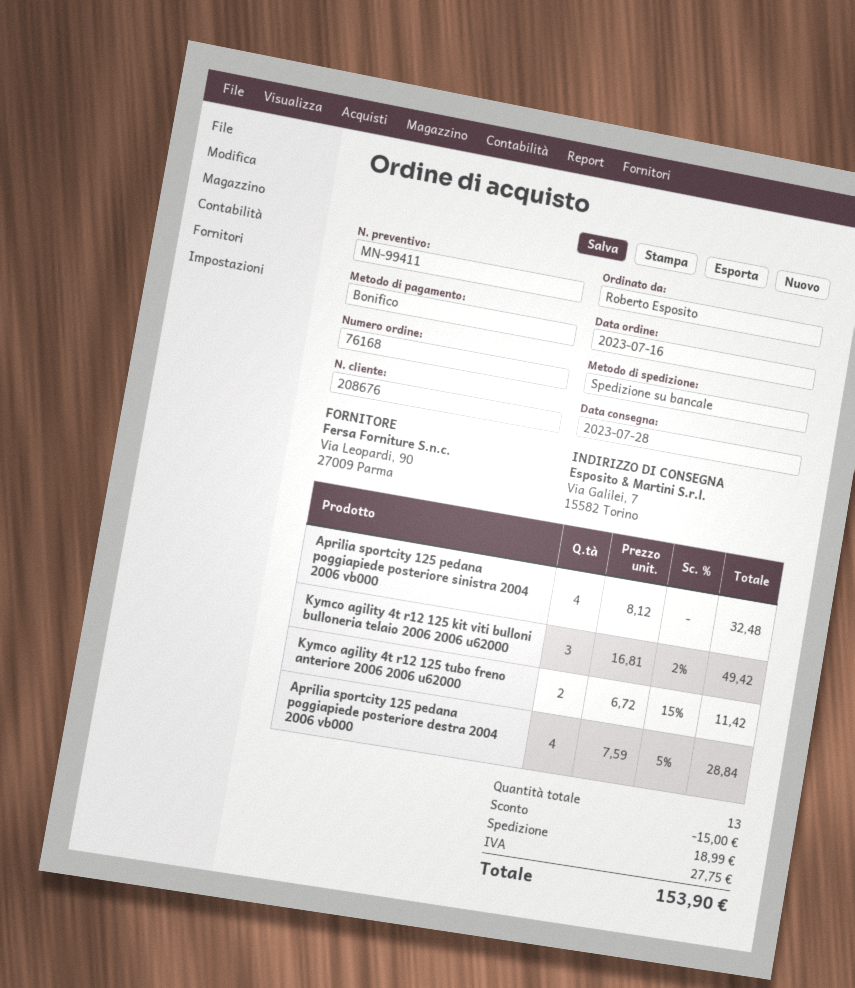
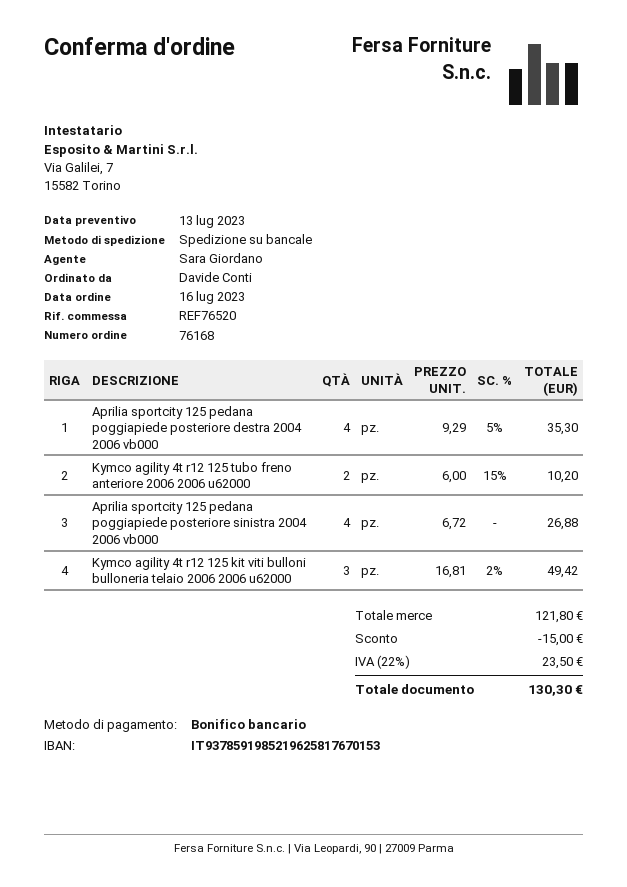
ordered by: Roberto Esposito -> Davide Conti
Aprilia sportcity 125 pedana poggiapiede posteriore sinistra 2004 2006 vb000: 4 x 8.12 = 32.48 -> 4 x 6.72 = 26.88
Kymco agility 4t r12 125 tubo freno anteriore 2006 2006 u62000: 2 x 6.72 - 15% = 11.42 -> 2 x 6.00 - 15% = 10.20
Aprilia sportcity 125 pedana poggiapiede posteriore destra 2004 2006 vb000: 4 x 7.59 - 5% = 28.84 -> 4 x 9.29 - 5% = 35.30
shipping: 18.99 -> none
tax: 27.75 -> 23.50
total: 153.90 -> 130.30

